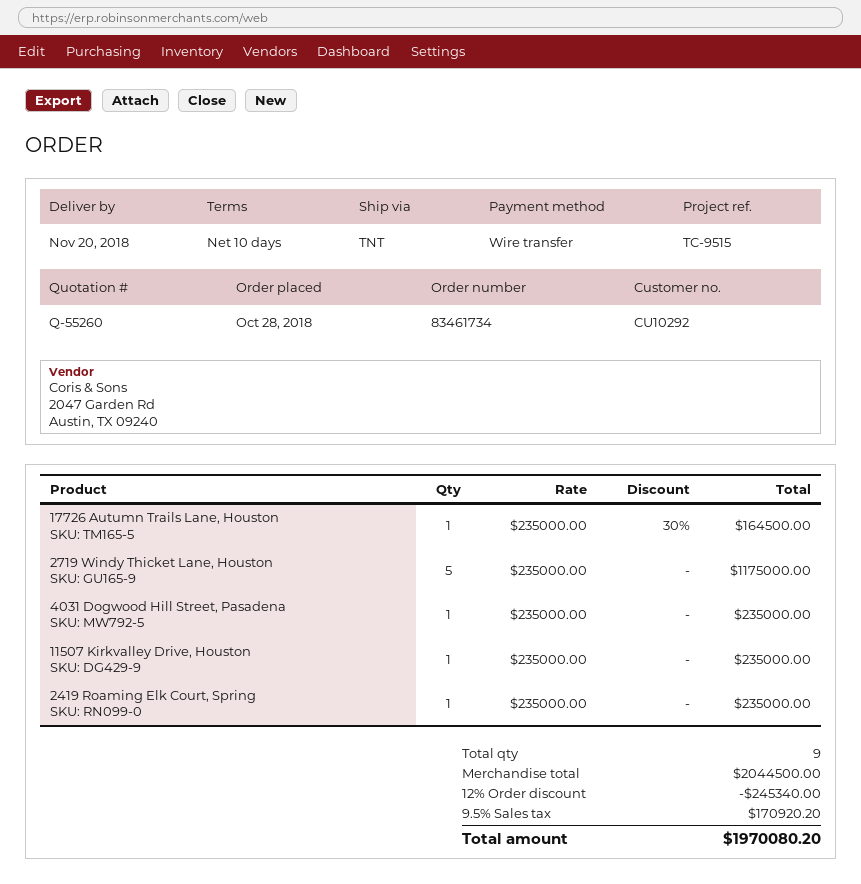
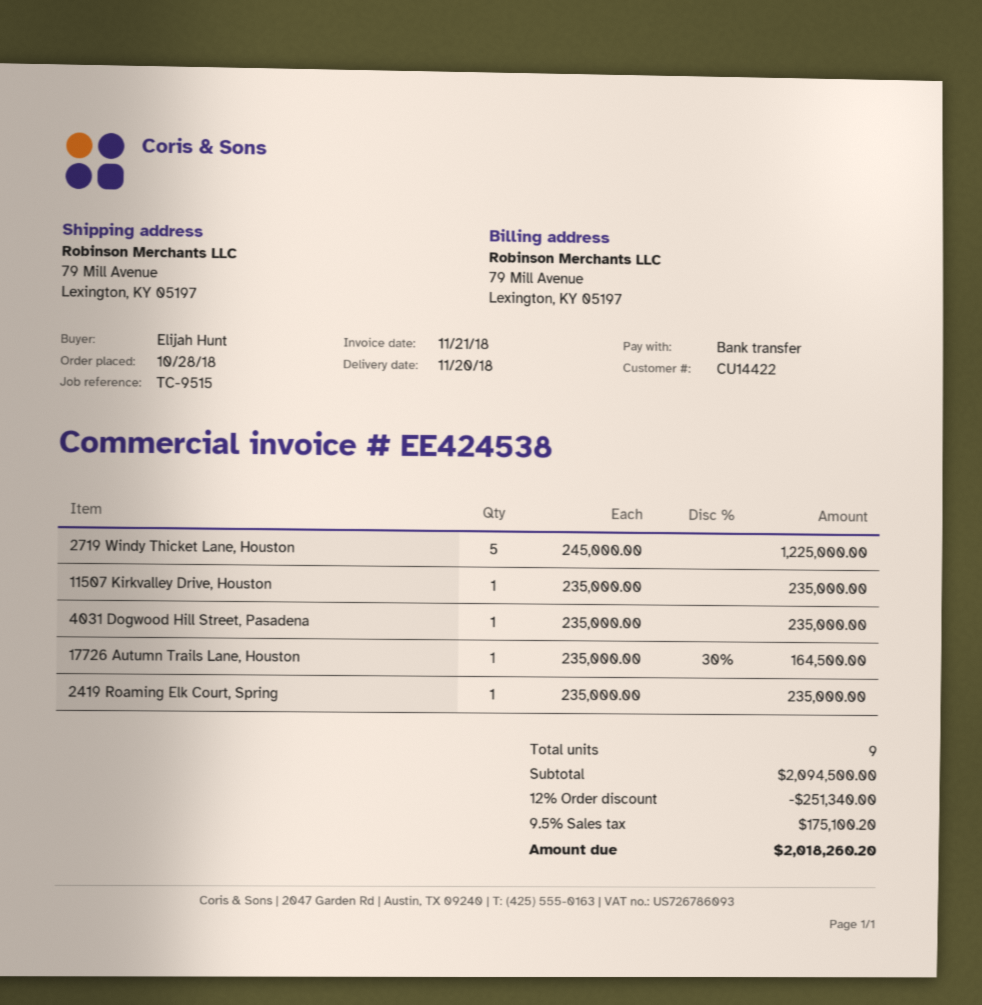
customer number: CU10292 -> CU14422
2719 Windy Thicket Lane, Houston: 5 x 235000.00 = 1175000.00 -> 5 x 245000.00 = 1225000.00
subtotal: 2044500.00 -> 2094500.00
discount: 12% = 245340.00 -> 12% = 251340.00
tax: 9.5% = 170920.20 -> 9.5% = 175100.20
total: 1970080.20 -> 2018260.20

